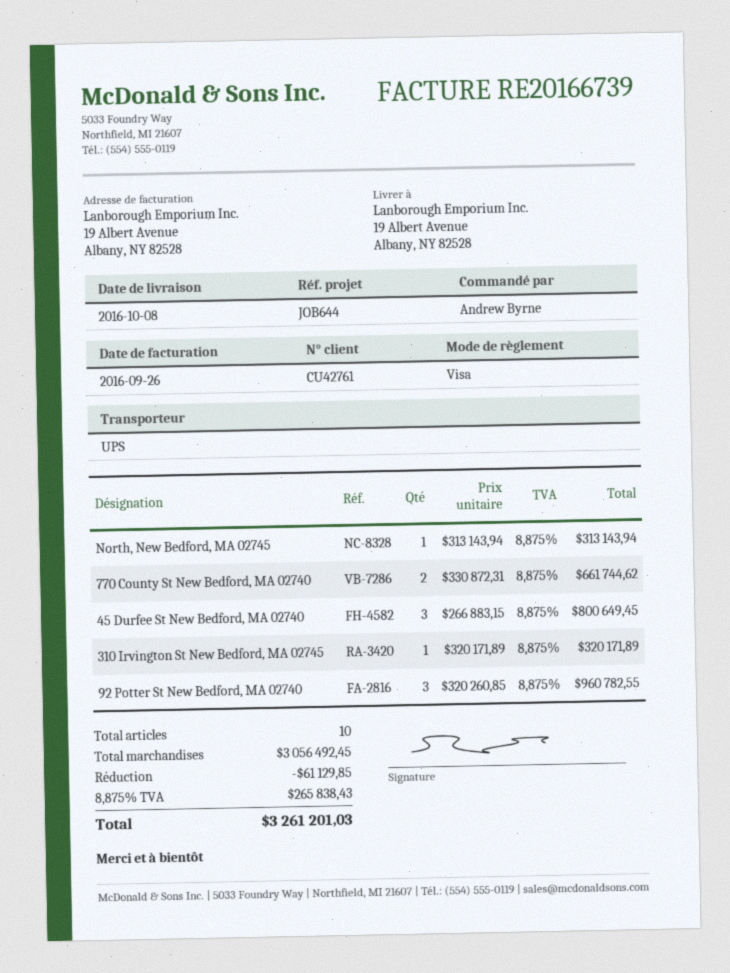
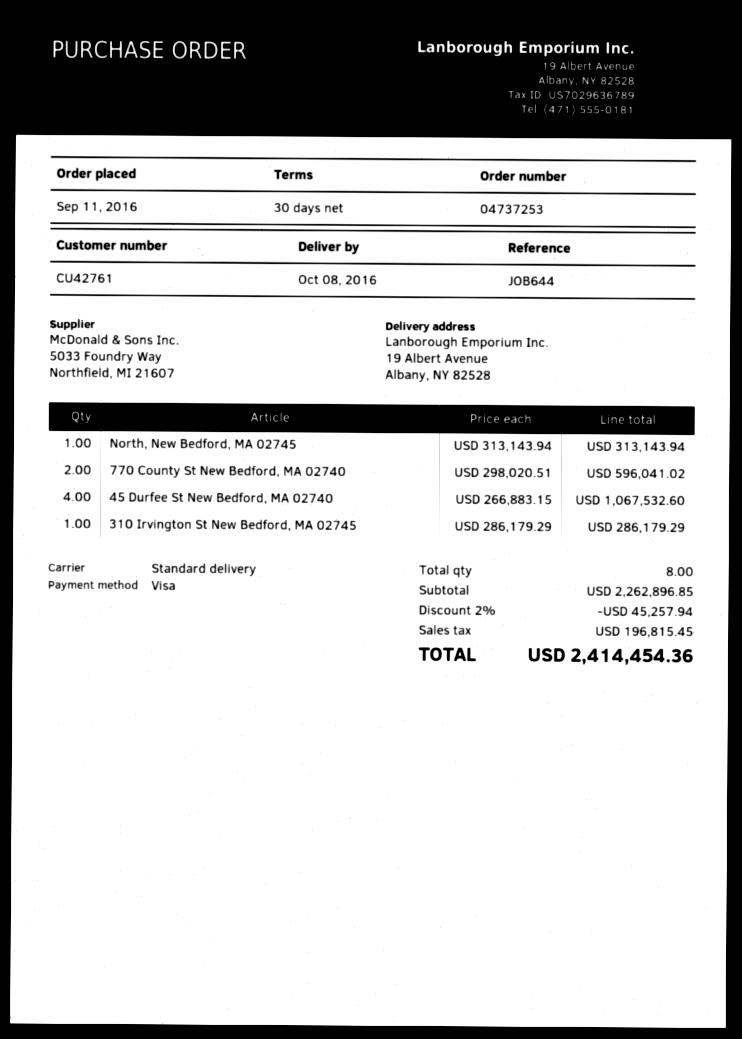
shipping method: UPS -> standard
770 County St New Bedford, MA 02740: 2 x 330872.31 = 661744.62 -> 2 x 298020.51 = 596041.02
45 Durfee St New Bedford, MA 02740: 3 x 266883.15 = 800649.45 -> 4 x 266883.15 = 1067532.60
310 Irvington St New Bedford, MA 02745: 1 x 320171.89 = 320171.89 -> 1 x 286179.29 = 286179.29
92 Potter St New Bedford, MA 02740: 3 x 320260.85 = 960782.55 -> none
total quantity: 10 -> 8
subtotal: 3056492.45 -> 2262896.85
discount: 61129.85 -> 45257.94
tax: 265838.43 -> 196815.45
total: 3261201.03 -> 2414454.36

